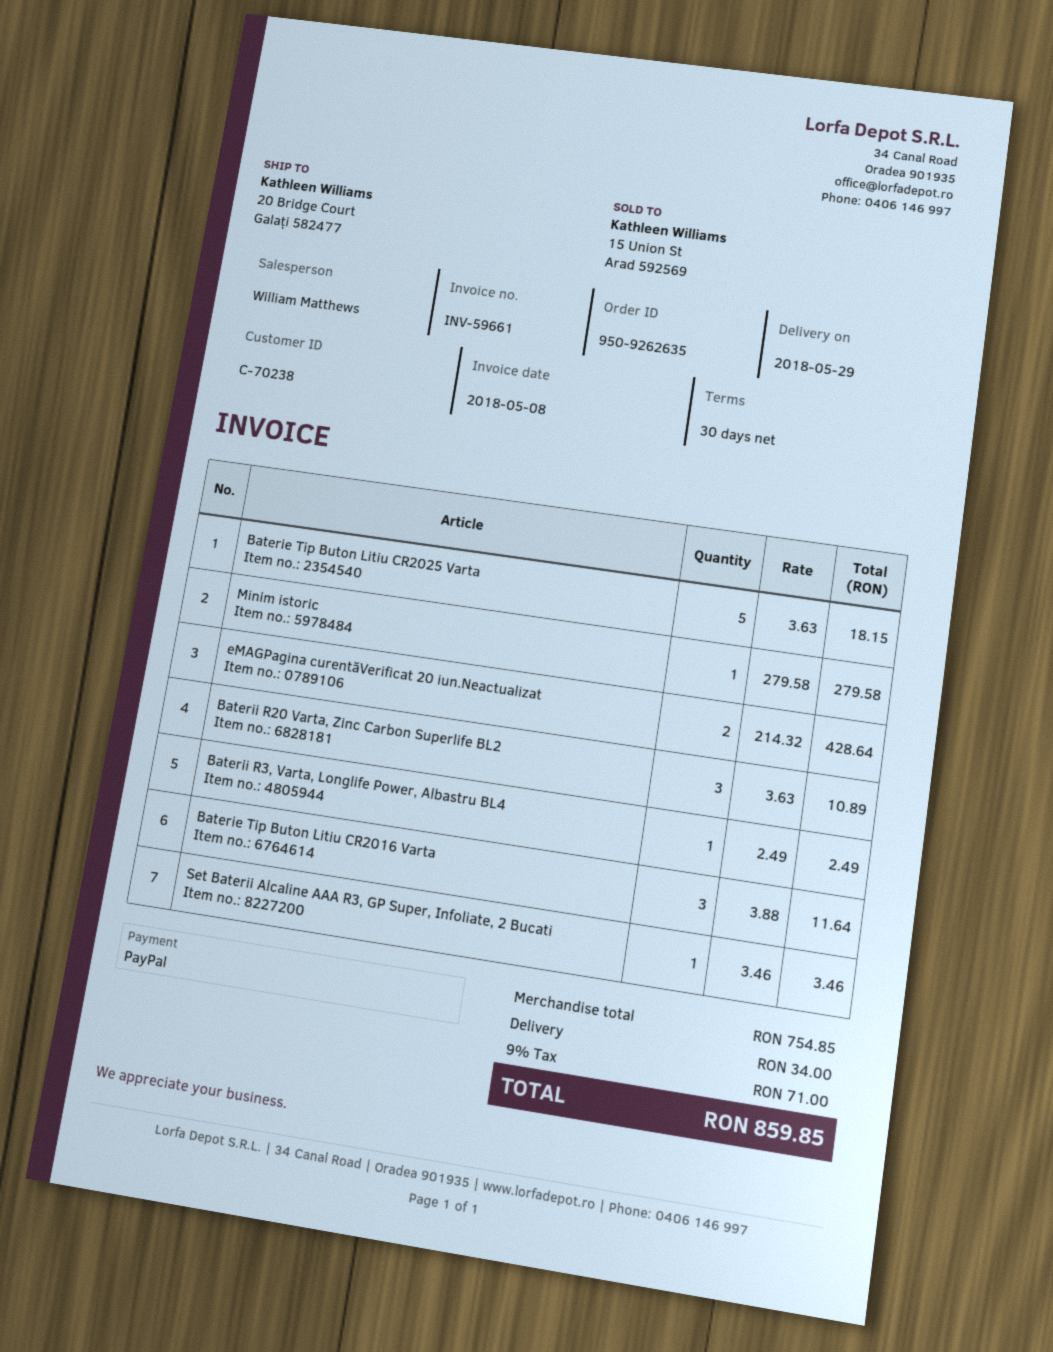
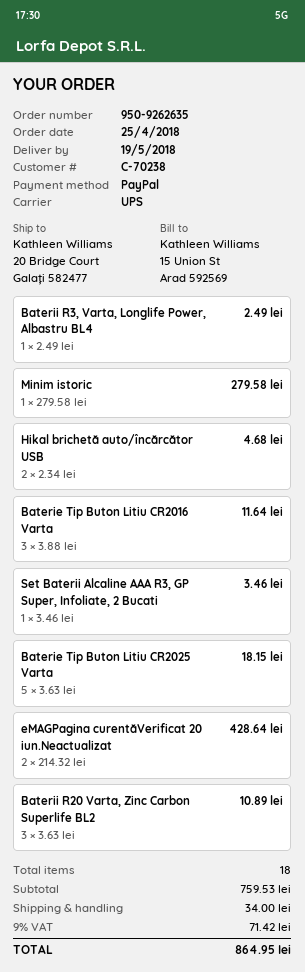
delivery date: 2018-05-29 -> 2018-05-19
Hikal brichetă auto/încărcător USB: none -> 2 x 2.34 = 4.68
subtotal: 754.85 -> 759.53
tax: 9% = 71.00 -> 9% = 71.42
total: 859.85 -> 864.95

